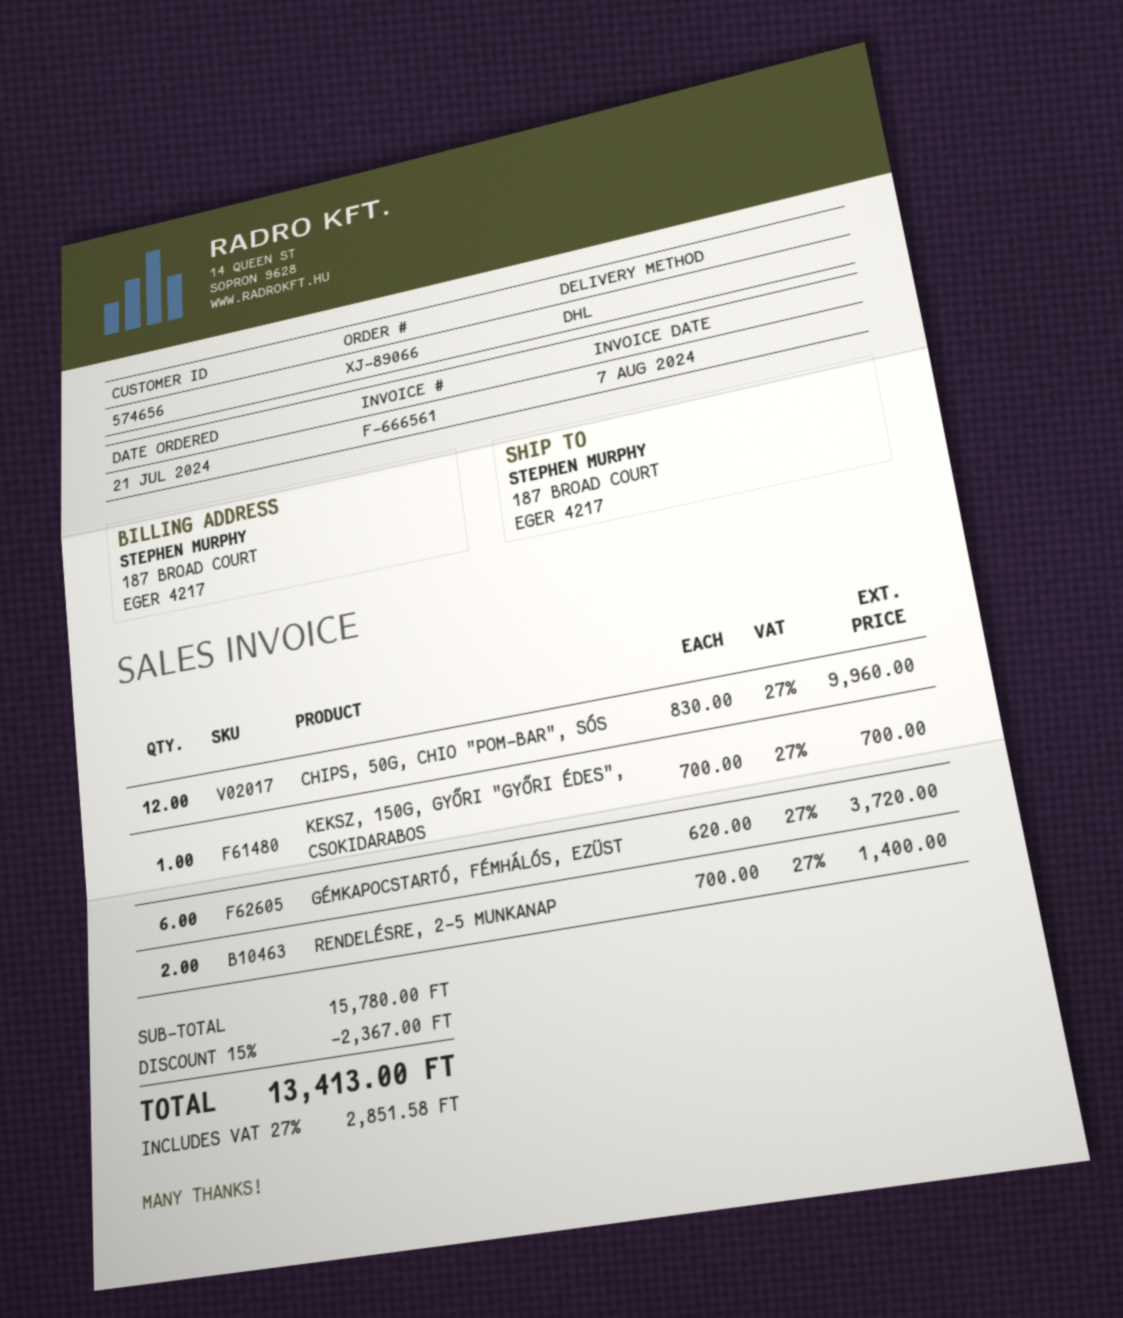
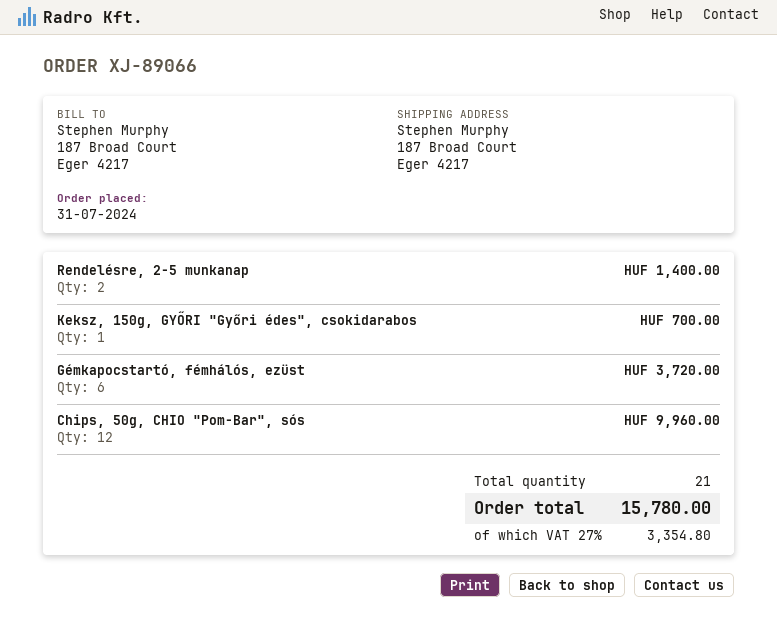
order date: 2024-07-21 -> 2024-07-31
discount: 15% = 2367.00 -> none
tax: 27% = 2851.58 -> 27% = 3354.80
total: 13413.00 -> 15780.00

